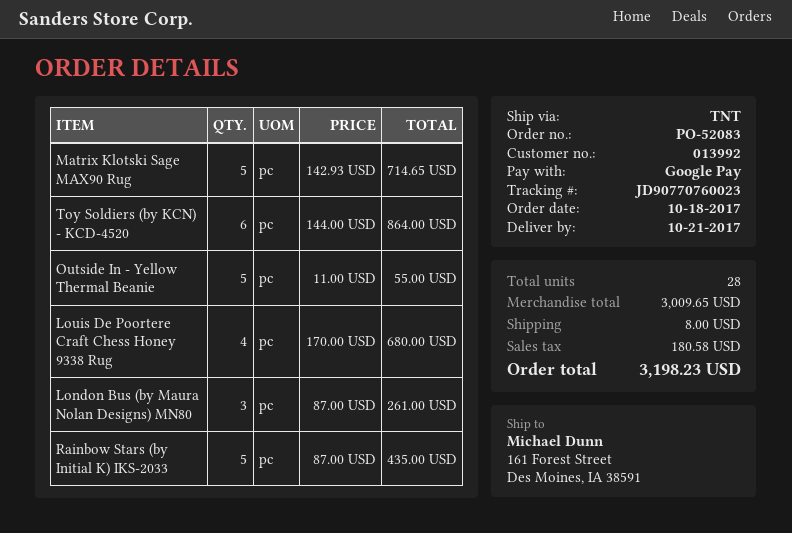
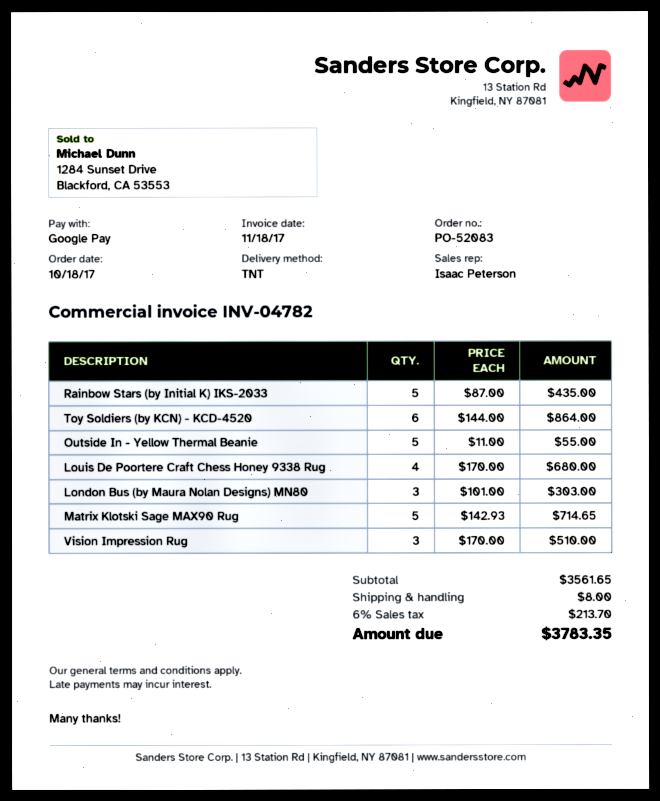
London Bus (by Maura Nolan Designs) MN80: 3 x 87.00 = 261.00 -> 3 x 101.00 = 303.00
Vision Impression Rug: none -> 3 x 170.00 = 510.00
subtotal: 3009.65 -> 3561.65
tax: 180.58 -> 213.70
total: 3198.23 -> 3783.35

